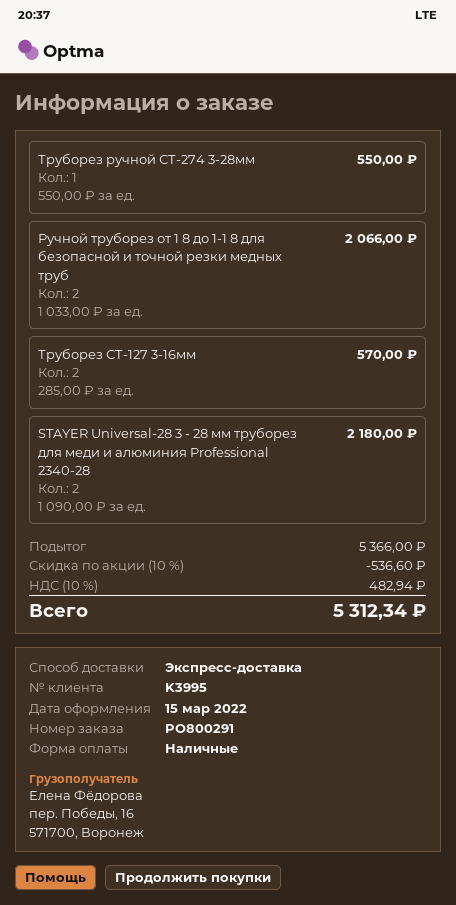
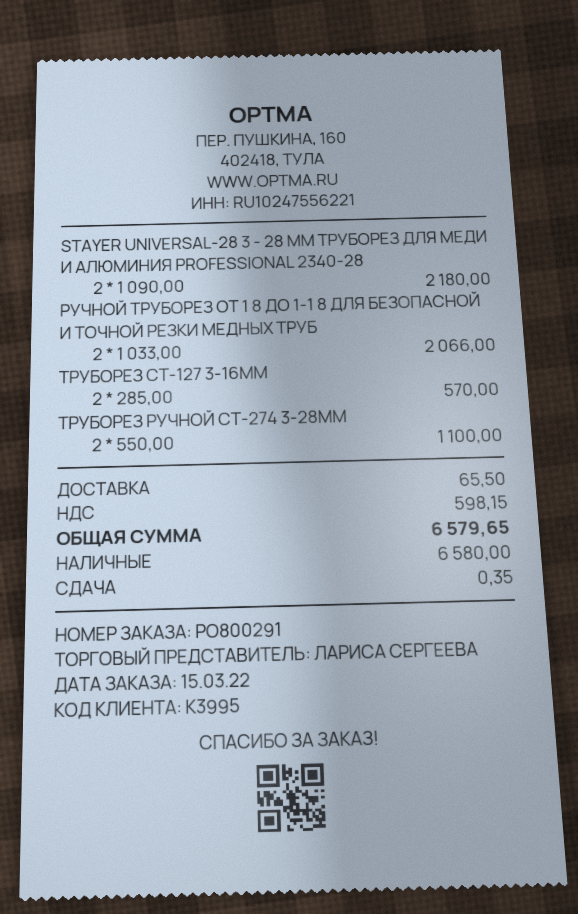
Труборез ручной СТ-274 3-28мм: 1 x 550.00 = 550.00 -> 2 x 550.00 = 1100.00
discount: 10% = 536.60 -> none
shipping: none -> 65.50
tax: 482.94 -> 598.15
total: 5312.34 -> 6579.65

